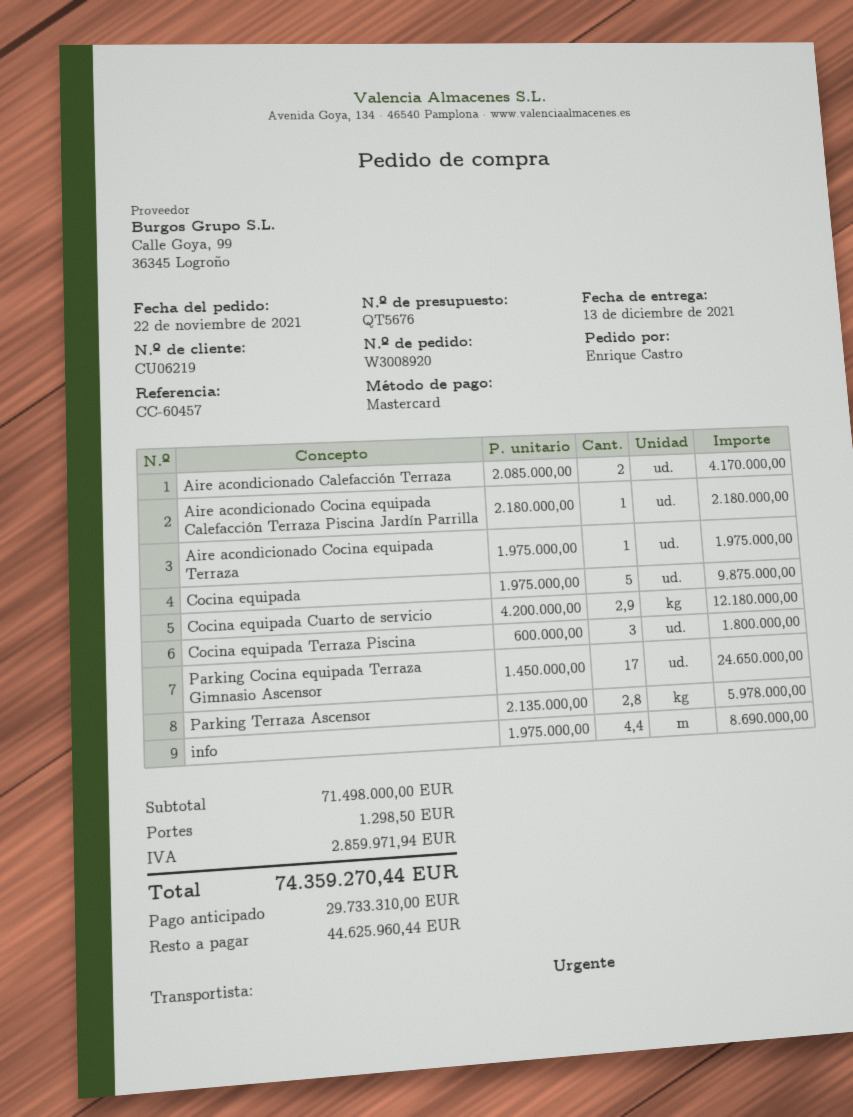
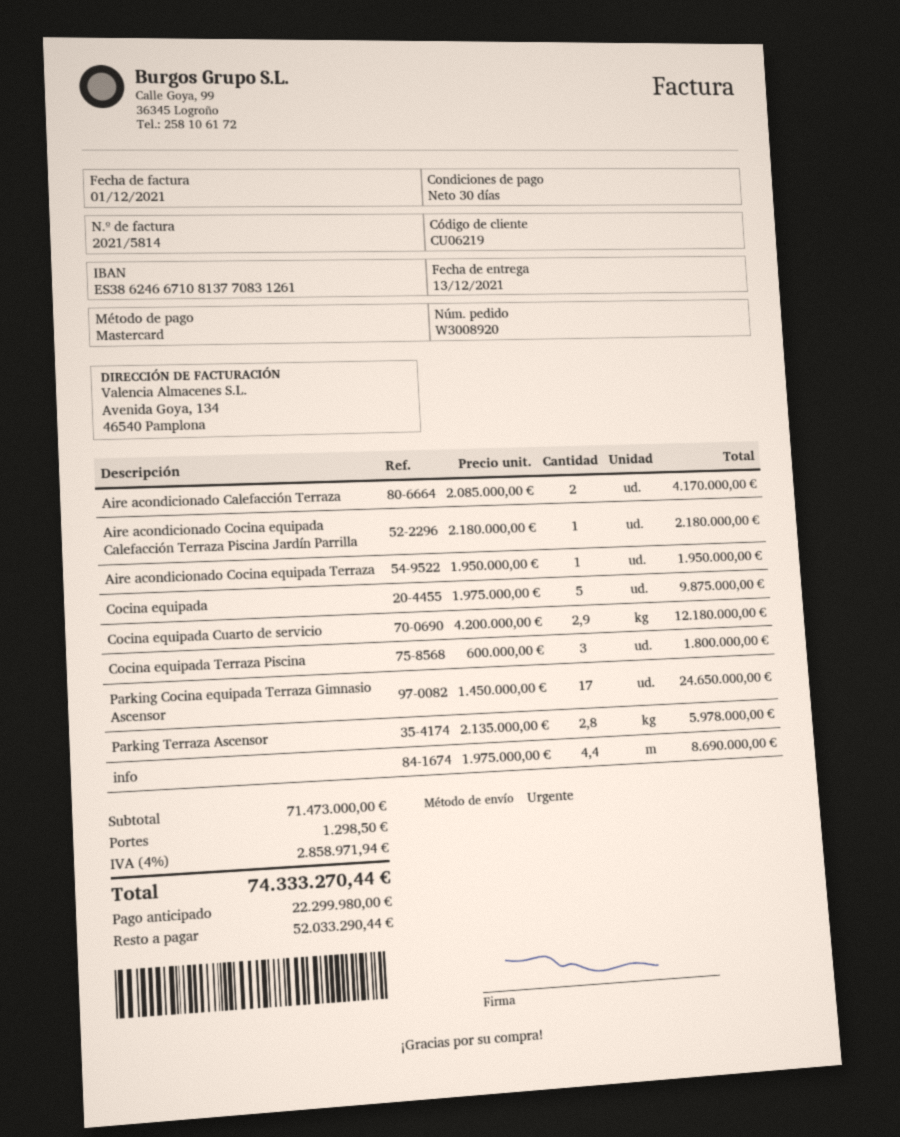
Aire acondicionado Cocina equipada Terraza: 1 x 1975000.00 = 1975000.00 -> 1 x 1950000.00 = 1950000.00
subtotal: 71498000.00 -> 71473000.00
tax: 2859971.94 -> 2858971.94
total: 74359270.44 -> 74333270.44
deposit: 29733310.00 -> 22299980.00
balance: 44625960.44 -> 52033290.44

